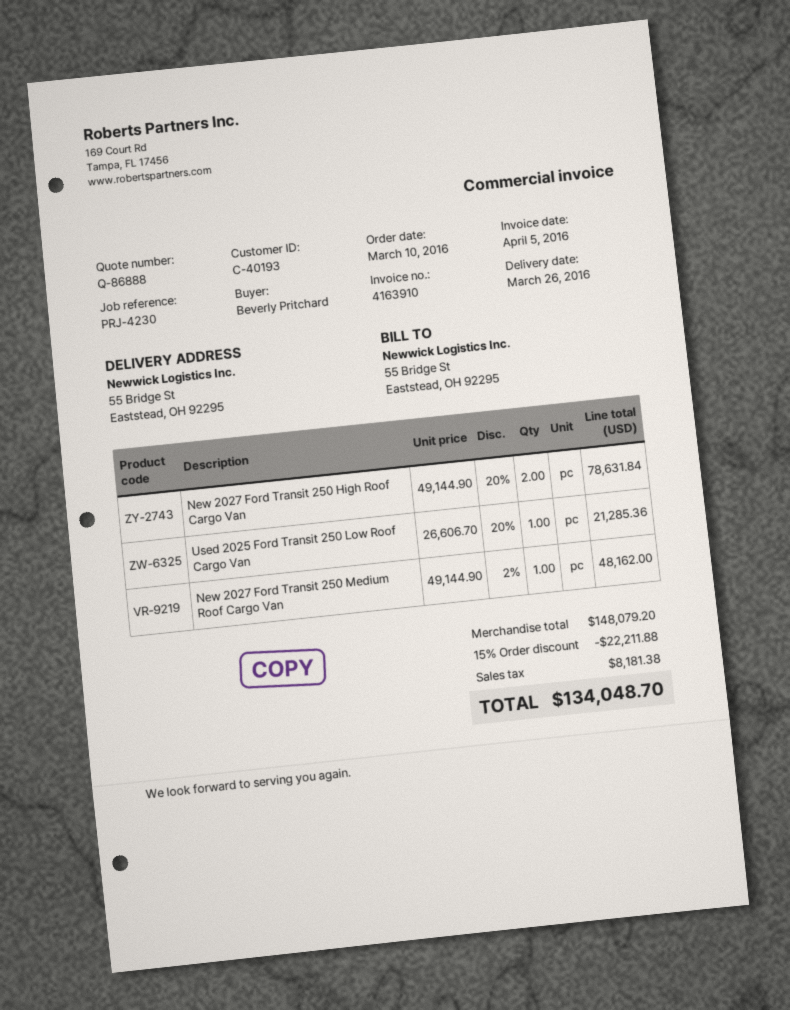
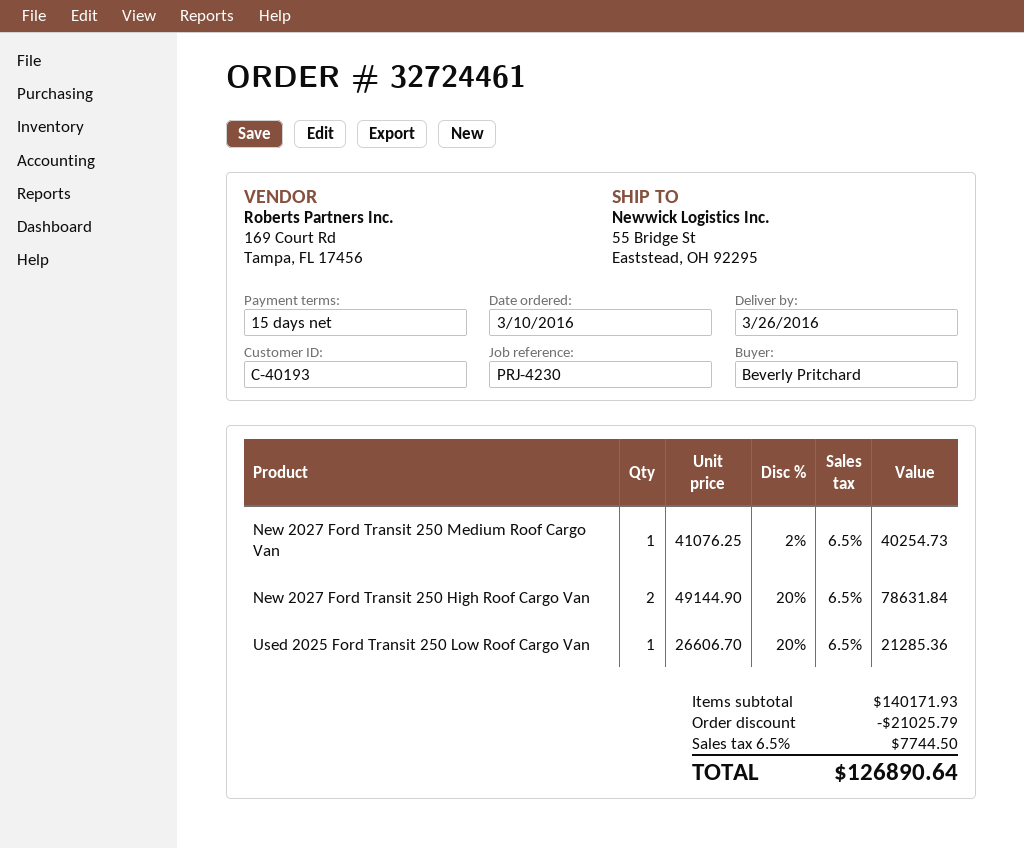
New 2027 Ford Transit 250 Medium Roof Cargo Van: 1 x 49144.90 - 2% = 48162.00 -> 1 x 41076.25 - 2% = 40254.73
subtotal: 148079.20 -> 140171.93
discount: 22211.88 -> 21025.79
tax: 8181.38 -> 7744.50
total: 134048.70 -> 126890.64

